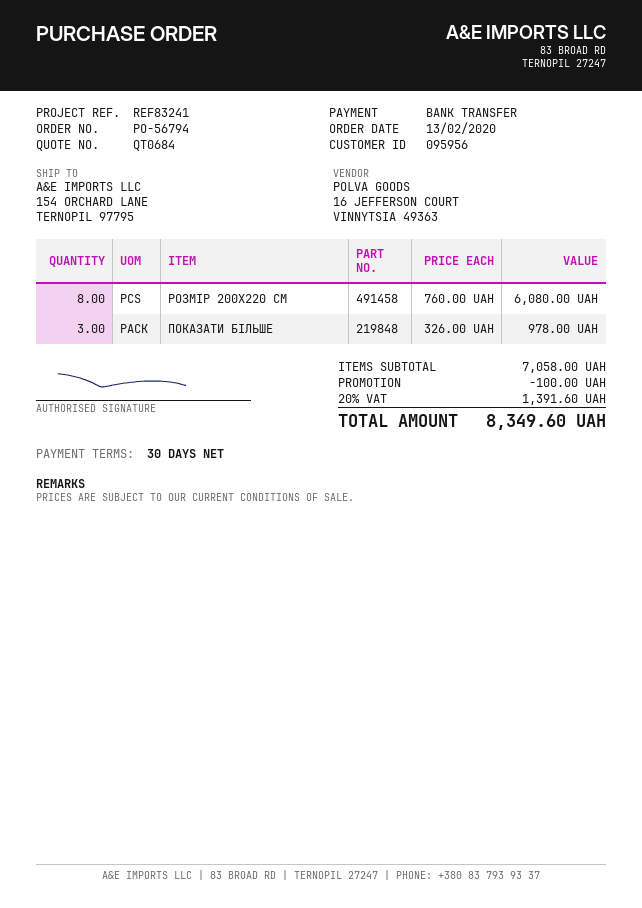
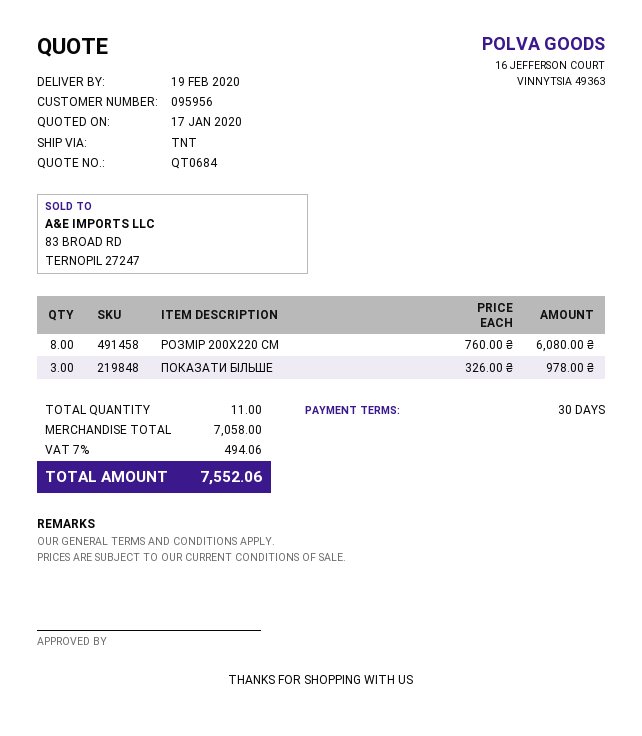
discount: 100.00 -> none
tax: 20% = 1391.60 -> 7% = 494.06
total: 8349.60 -> 7552.06

